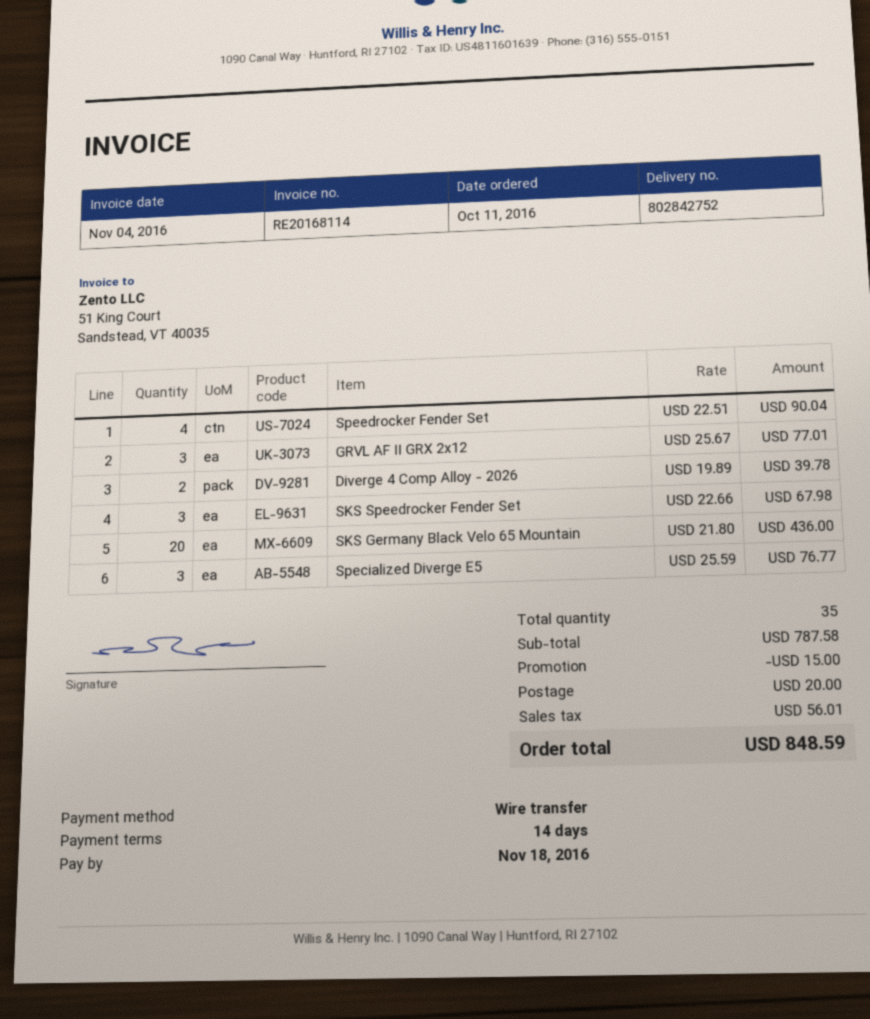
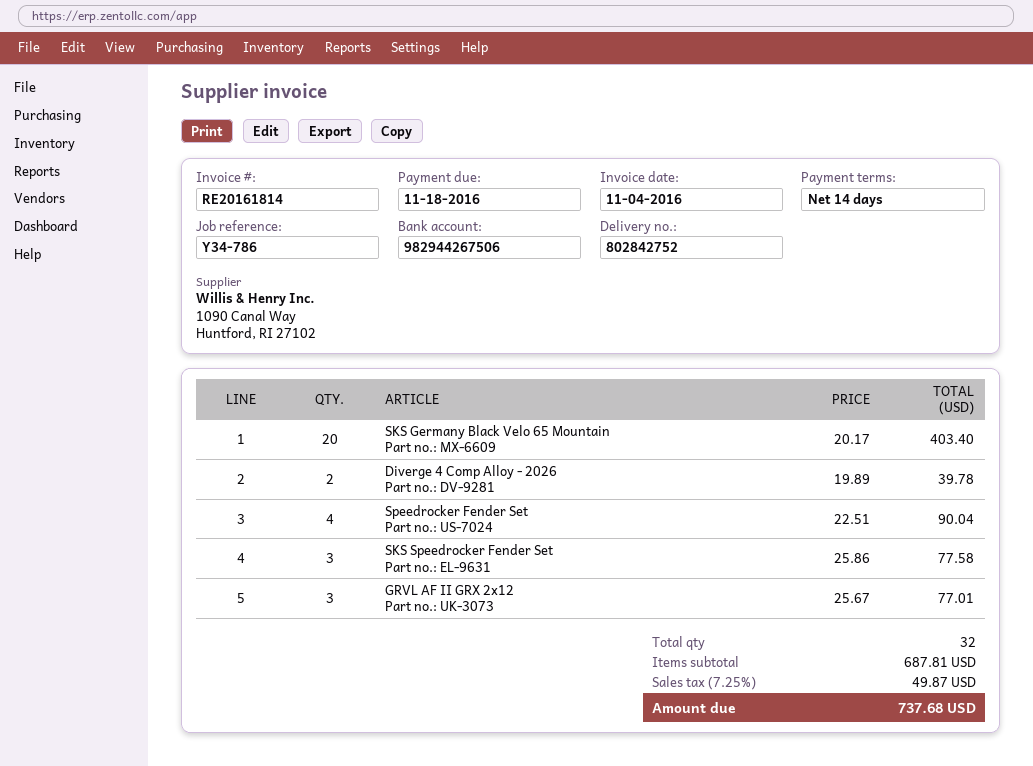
invoice number: RE20168114 -> RE20161814
SKS Speedrocker Fender Set: 3 x 22.66 = 67.98 -> 3 x 25.86 = 77.58
SKS Germany Black Velo 65 Mountain: 20 x 21.80 = 436.00 -> 20 x 20.17 = 403.40
Specialized Diverge E5: 3 x 25.59 = 76.77 -> none
total quantity: 35 -> 32
subtotal: 787.58 -> 687.81
discount: 15.00 -> none
shipping: 20.00 -> none
tax: 56.01 -> 49.87
total: 848.59 -> 737.68

